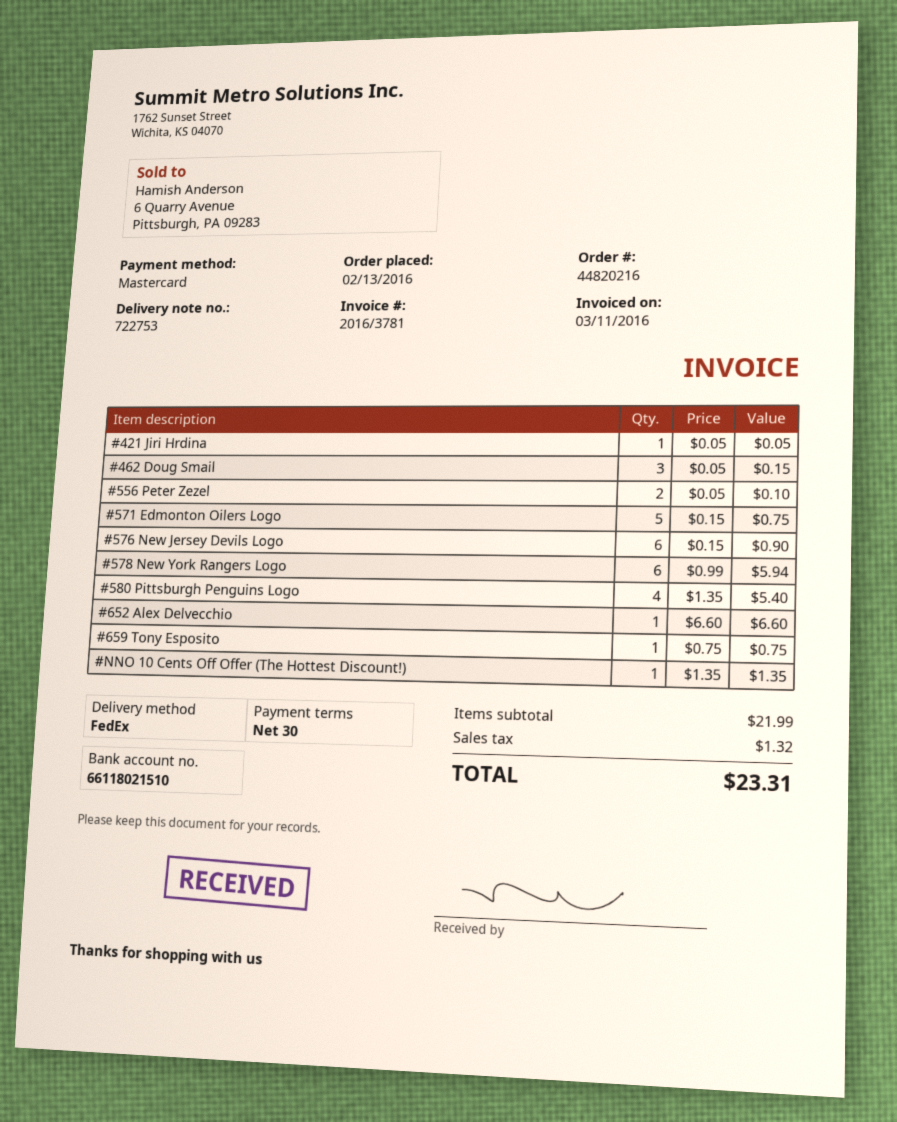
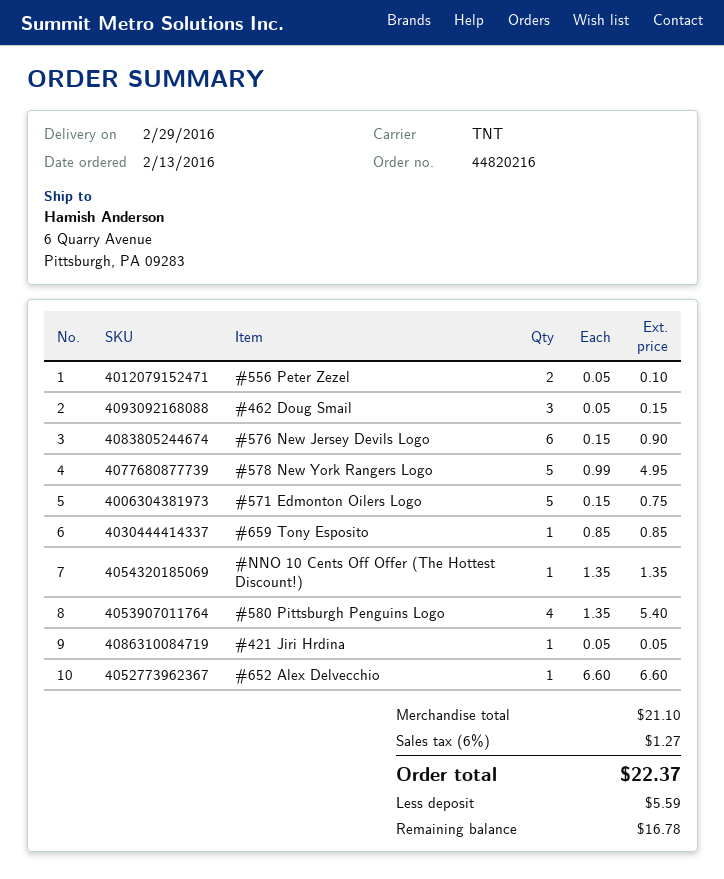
shipping method: FedEx -> TNT
#578 New York Rangers Logo: 6 x 0.99 = 5.94 -> 5 x 0.99 = 4.95
#659 Tony Esposito: 1 x 0.75 = 0.75 -> 1 x 0.85 = 0.85
subtotal: 21.99 -> 21.10
tax: 1.32 -> 1.27
total: 23.31 -> 22.37

